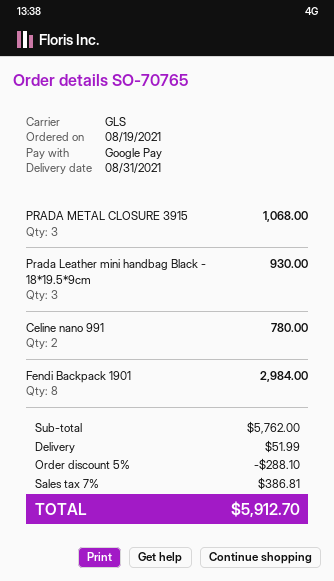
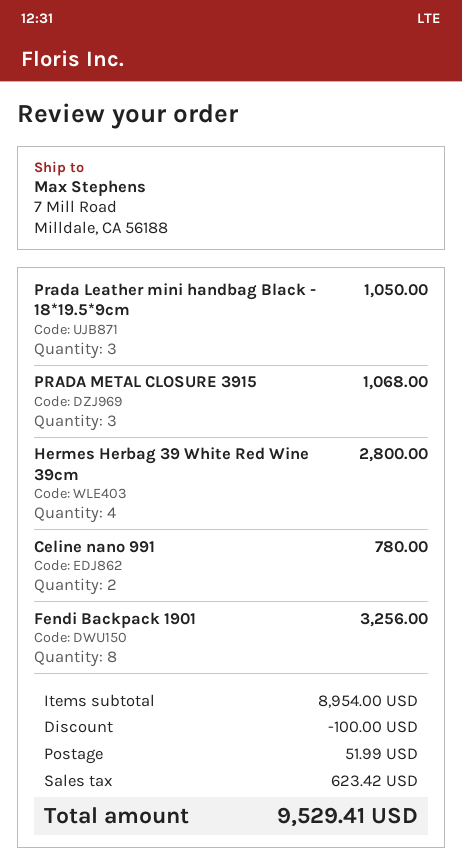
Prada Leather mini handbag Black - 18*19.5*9cm: 3 for 930.00 -> 3 for 1050.00
Fendi Backpack 1901: 8 for 2984.00 -> 8 for 3256.00
Hermes Herbag 39 White Red Wine 39cm: none -> 4 for 2800.00
subtotal: 5762.00 -> 8954.00
discount: 288.10 -> 100.00
tax: 386.81 -> 623.42
total: 5912.70 -> 9529.41

